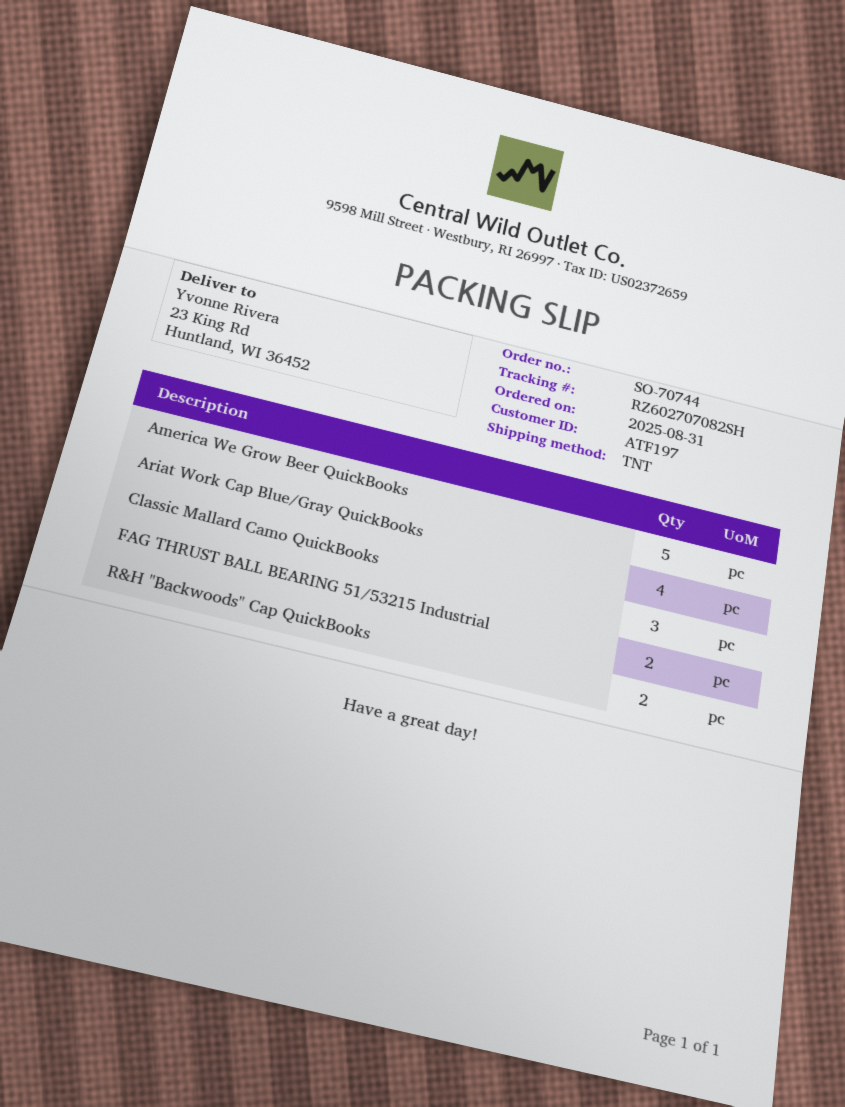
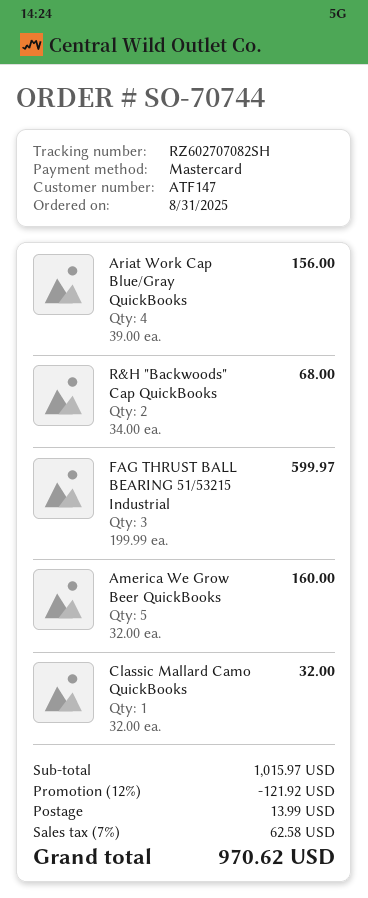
customer number: ATF197 -> ATF147
Classic Mallard Camo QuickBooks: 3 -> 1
FAG THRUST BALL BEARING 51/53215 Industrial: 2 -> 3

